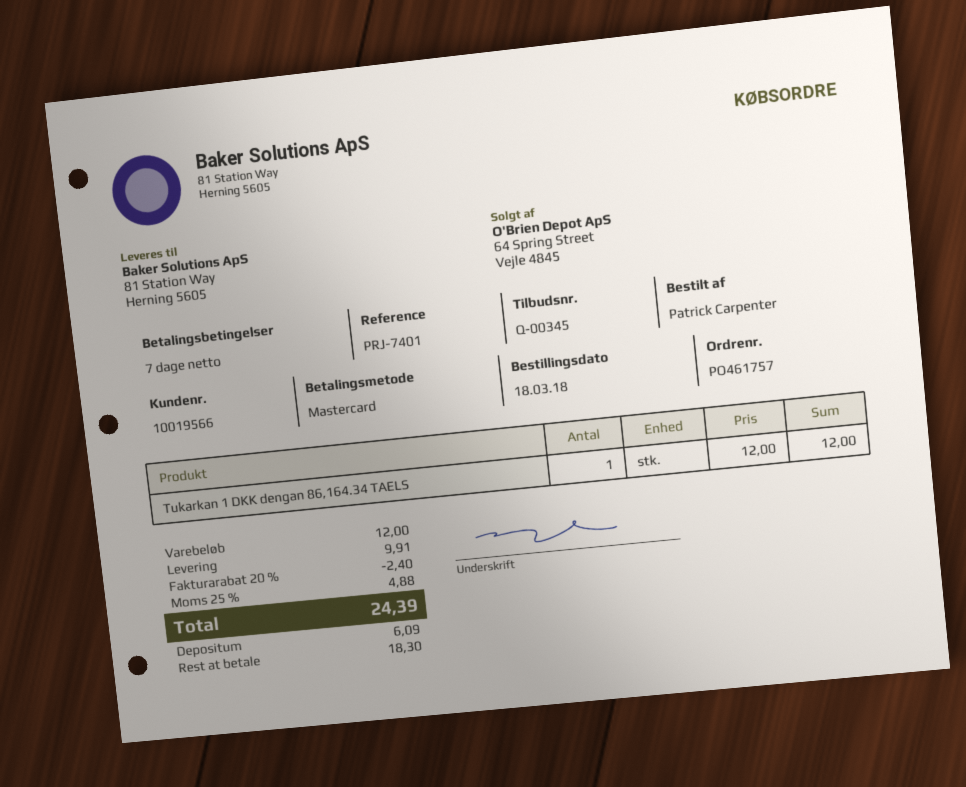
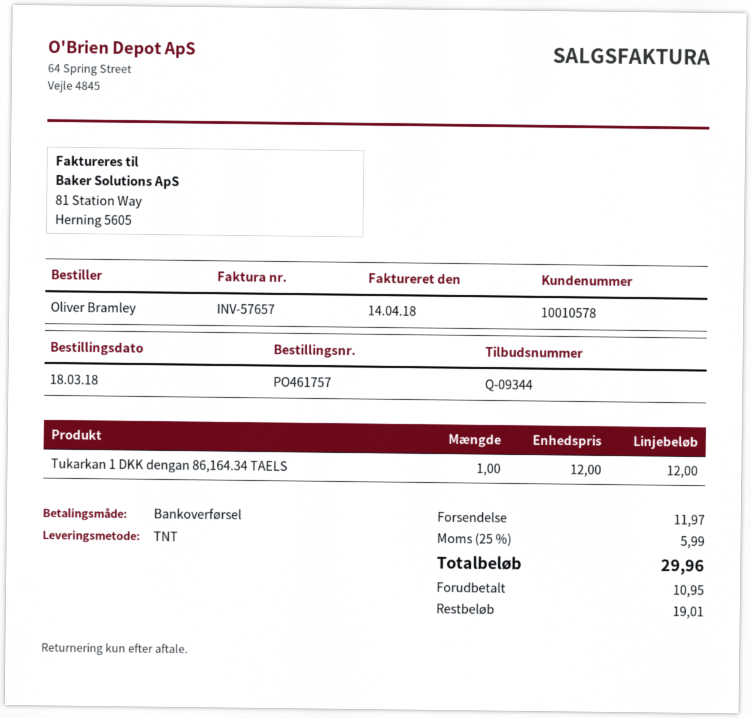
quote number: Q-00345 -> Q-09344
customer number: 10019566 -> 10010578
ordered by: Patrick Carpenter -> Oliver Bramley
payment method: Mastercard -> bank transfer
discount: 20% = 2.40 -> none
shipping: 9.91 -> 11.97
tax: 25% = 4.88 -> 25% = 5.99
total: 24.39 -> 29.96
deposit: 6.09 -> 10.95
balance: 18.30 -> 19.01

